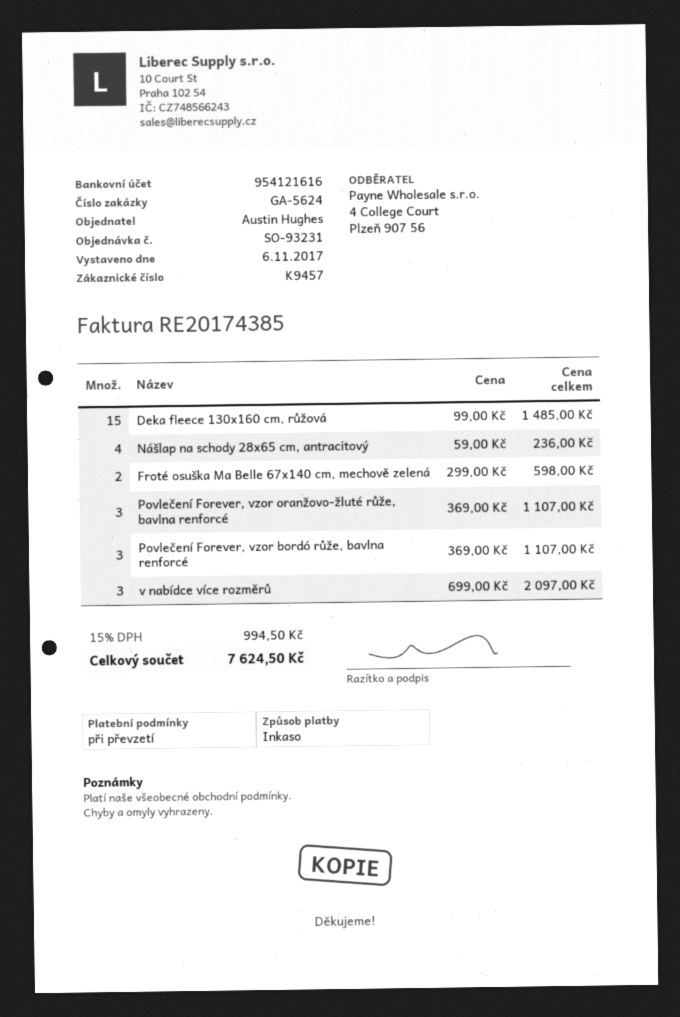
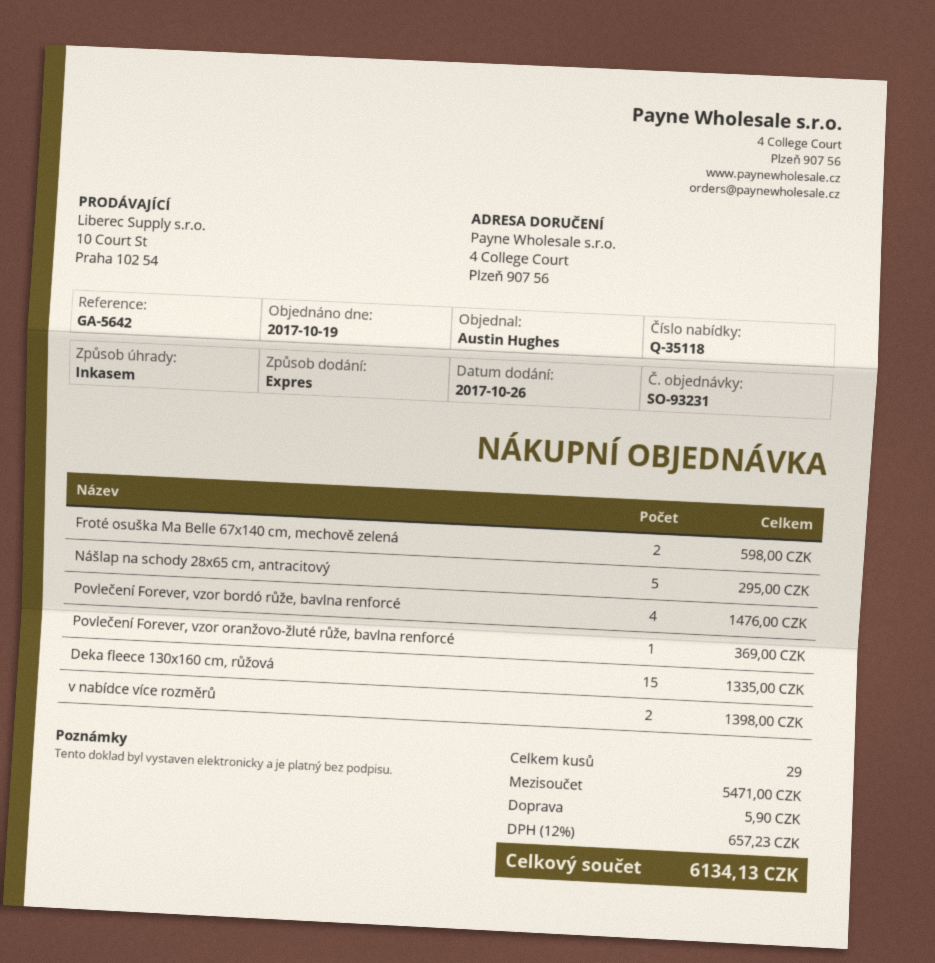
reference: GA-5624 -> GA-5642
Deka fleece 130x160 cm, růžová: 15 for 1485.00 -> 15 for 1335.00
Nášlap na schody 28x65 cm, antracitový: 4 for 236.00 -> 5 for 295.00
Povlečení Forever, vzor oranžovo-žluté růže, bavlna renforcé: 3 for 1107.00 -> 1 for 369.00
Povlečení Forever, vzor bordó růže, bavlna renforcé: 3 for 1107.00 -> 4 for 1476.00
v nabídce více rozměrů: 3 for 2097.00 -> 2 for 1398.00
shipping: none -> 5.90
tax: 15% = 994.50 -> 12% = 657.23
total: 7624.50 -> 6134.13

